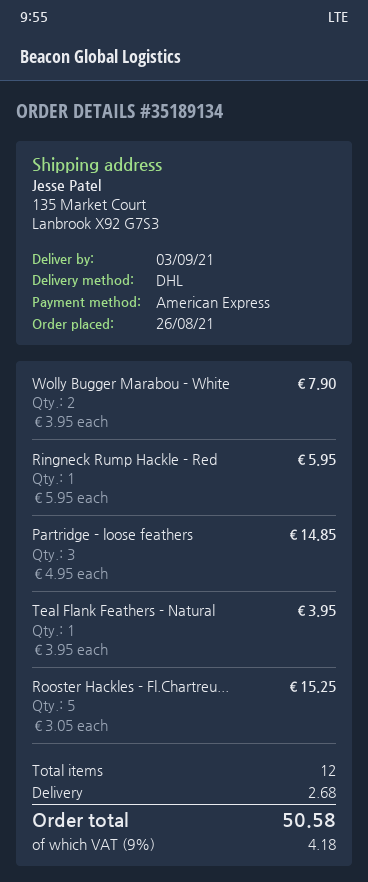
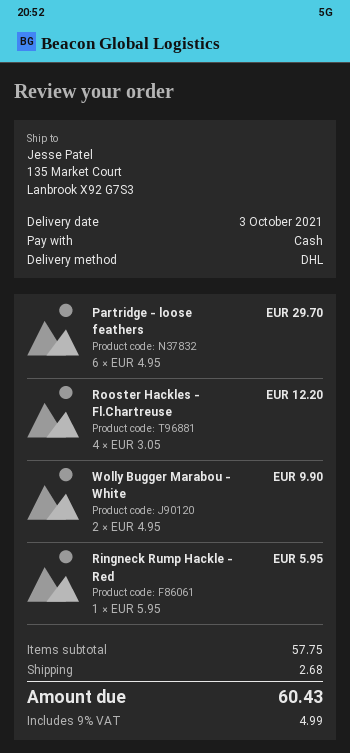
delivery date: 2021-09-03 -> 2021-10-03
payment method: American Express -> cash
Wolly Bugger Marabou - White: 2 x 3.95 = 7.90 -> 2 x 4.95 = 9.90
Partridge - loose feathers: 3 x 4.95 = 14.85 -> 6 x 4.95 = 29.70
Teal Flank Feathers - Natural: 1 x 3.95 = 3.95 -> none
Rooster Hackles - Fl.Chartreu...: 5 x 3.05 = 15.25 -> 4 x 3.05 = 12.20
tax: 9% = 4.18 -> 9% = 4.99
total: 50.58 -> 60.43

